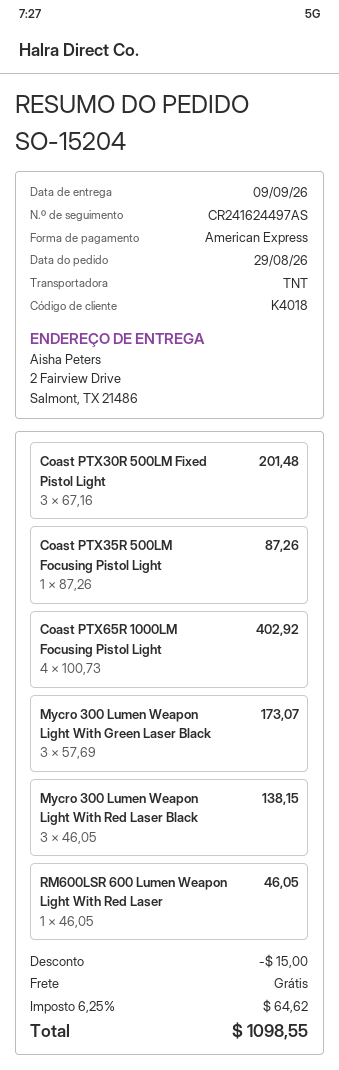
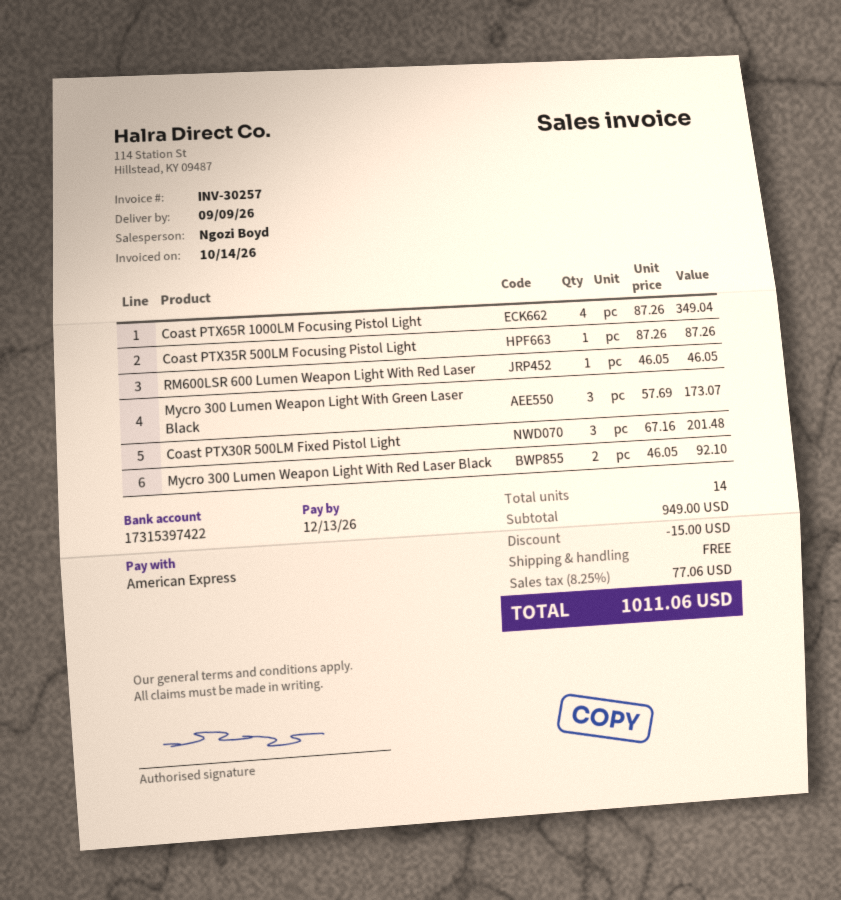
Coast PTX65R 1000LM Focusing Pistol Light: 4 x 100.73 = 402.92 -> 4 x 87.26 = 349.04
Mycro 300 Lumen Weapon Light With Red Laser Black: 3 x 46.05 = 138.15 -> 2 x 46.05 = 92.10
tax: 6.25% = 64.62 -> 8.25% = 77.06
total: 1098.55 -> 1011.06

